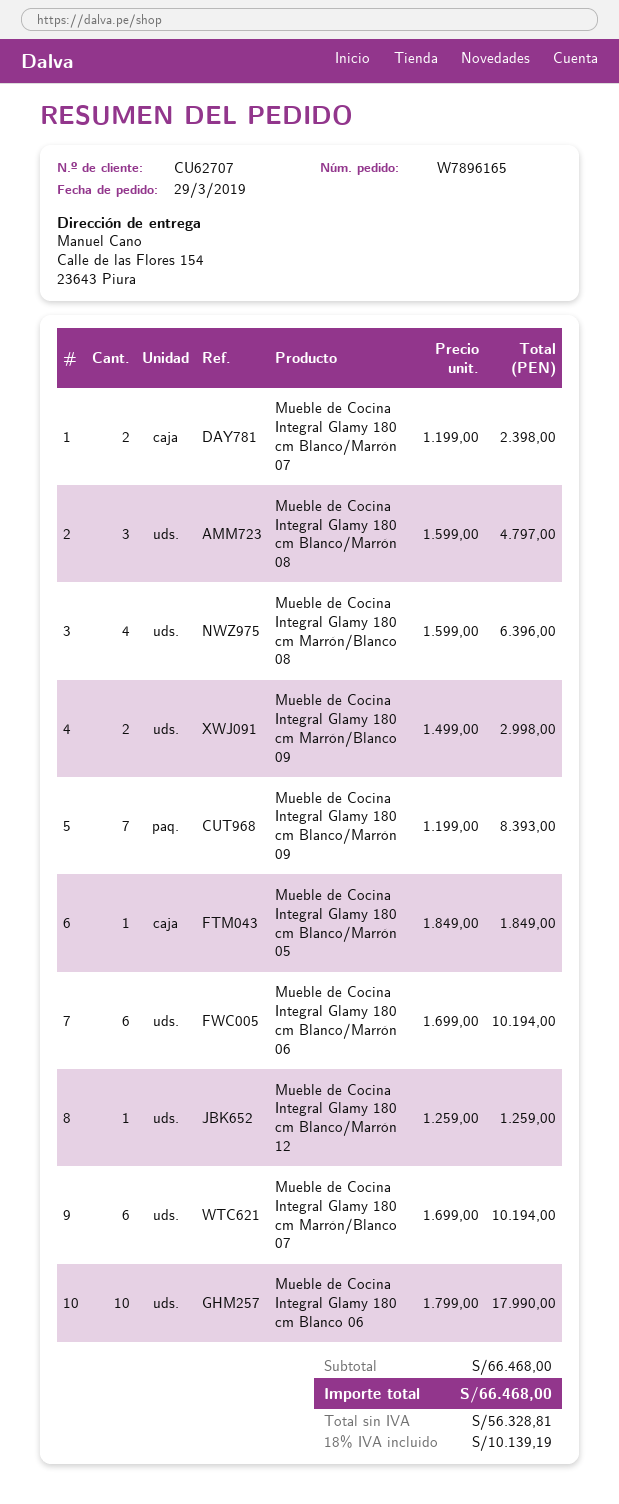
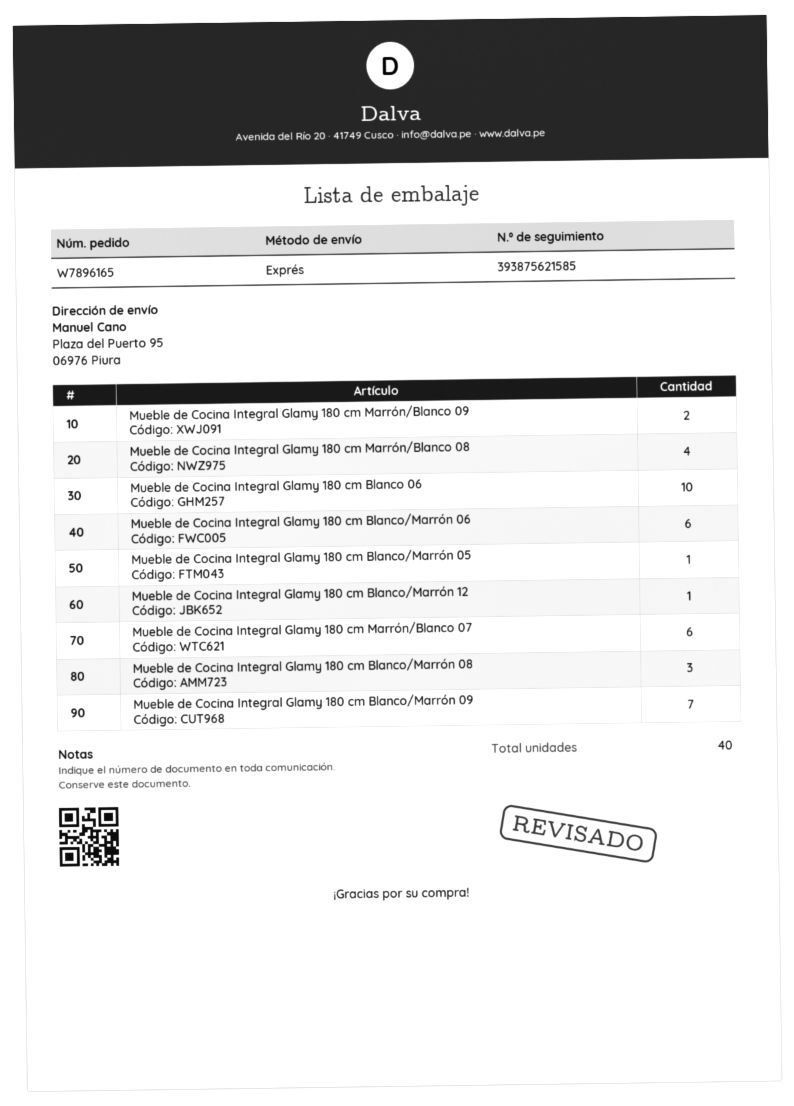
ship to: Calle de las Flores 154, 23643 Piura -> Plaza del Puerto 95, 06976 Piura
Mueble de Cocina Integral Glamy 180 cm Blanco/Marrón 07: 2 -> none

